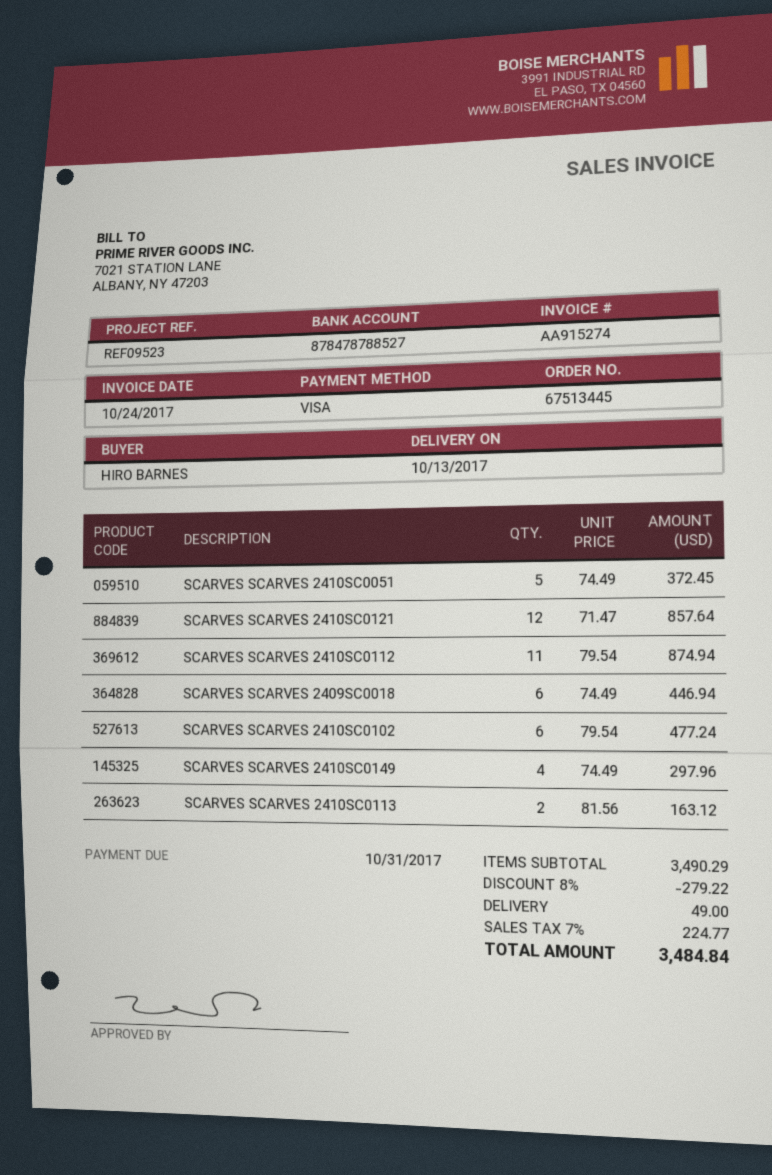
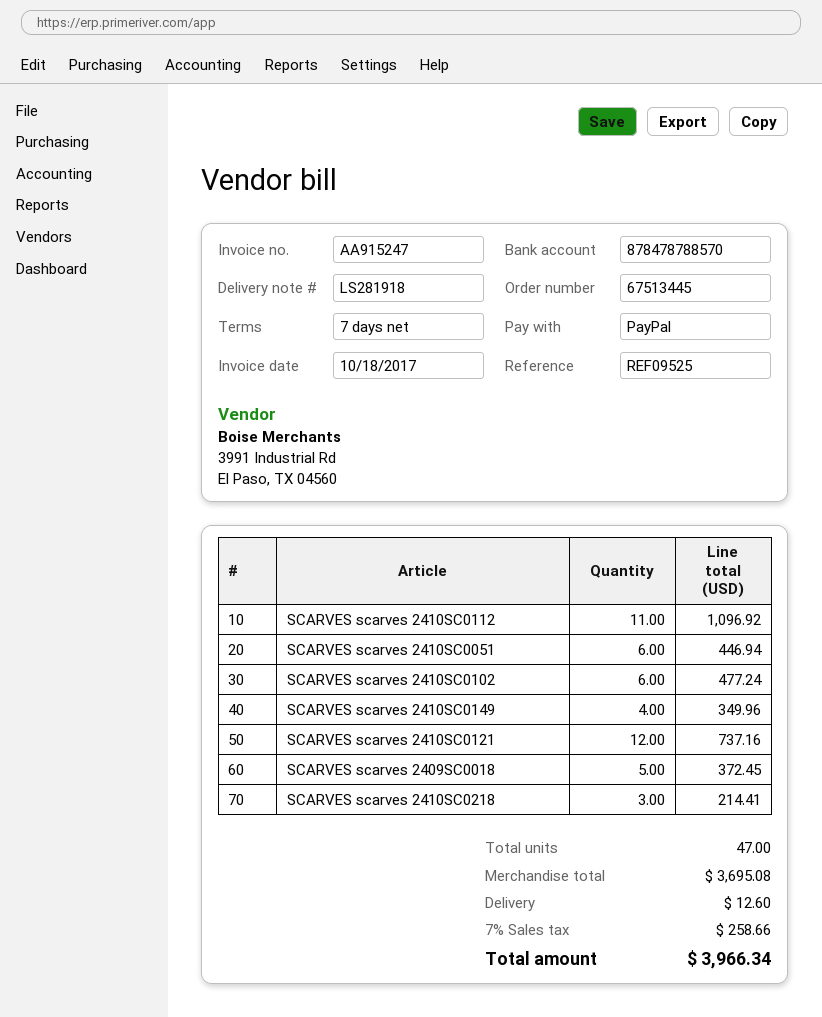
invoice number: AA915274 -> AA915247
invoice date: 2017-10-24 -> 2017-10-18
reference: REF09523 -> REF09525
payment method: Visa -> PayPal
bank account: 878478788527 -> 878478788570
SCARVES SCARVES 2410SC0051: 5 for 372.45 -> 6 for 446.94
SCARVES SCARVES 2410SC0121: 12 for 857.64 -> 12 for 737.16
SCARVES SCARVES 2410SC0112: 11 for 874.94 -> 11 for 1096.92
SCARVES SCARVES 2409SC0018: 6 for 446.94 -> 5 for 372.45
SCARVES SCARVES 2410SC0149: 4 for 297.96 -> 4 for 349.96
SCARVES SCARVES 2410SC0113: 2 for 163.12 -> none
SCARVES scarves 2410SC0218: none -> 3 for 214.41
subtotal: 3490.29 -> 3695.08
discount: 8% = 279.22 -> none
shipping: 49.00 -> 12.60
tax: 7% = 224.77 -> 7% = 258.66
total: 3484.84 -> 3966.34

